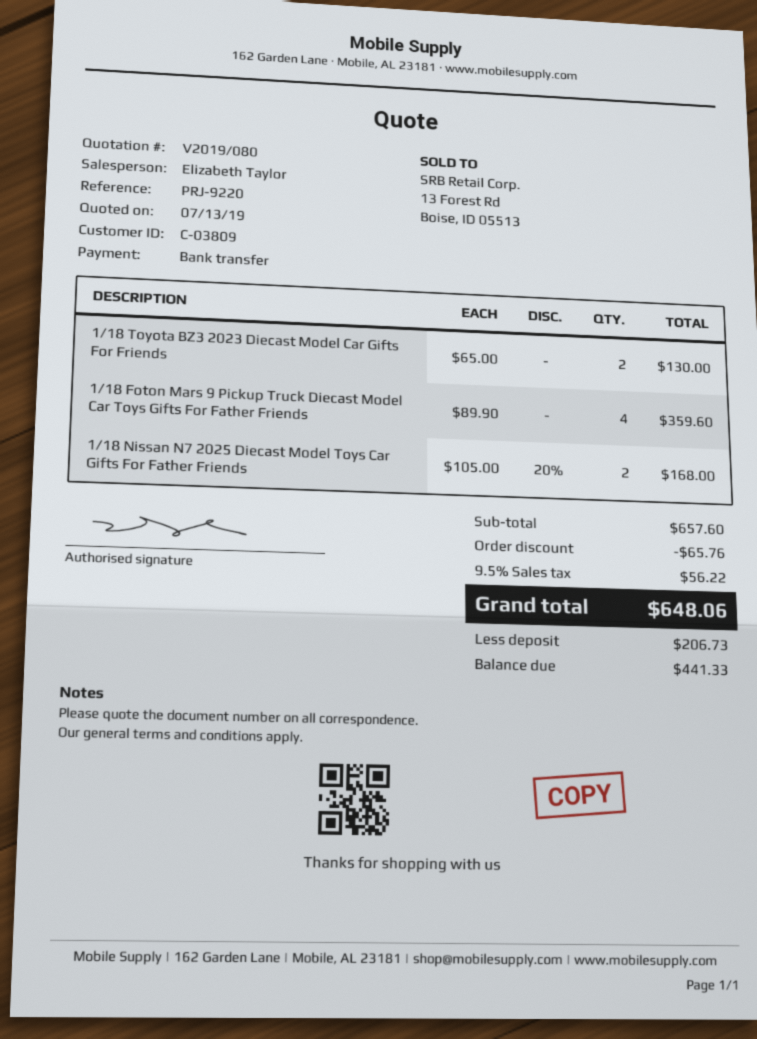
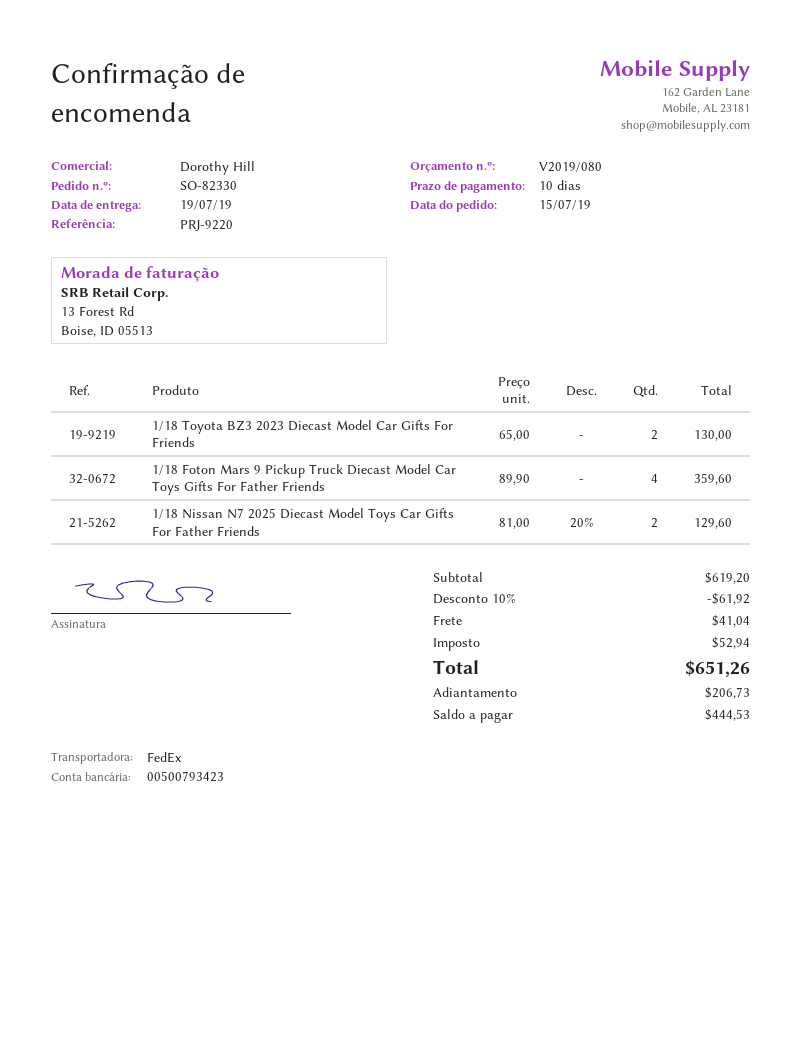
sales rep: Elizabeth Taylor -> Dorothy Hill
1/18 Nissan N7 2025 Diecast Model Toys Car Gifts For Father Friends: 2 x 105.00 - 20% = 168.00 -> 2 x 81.00 - 20% = 129.60
subtotal: 657.60 -> 619.20
discount: 65.76 -> 61.92
shipping: none -> 41.04
tax: 56.22 -> 52.94
total: 648.06 -> 651.26
balance: 441.33 -> 444.53

